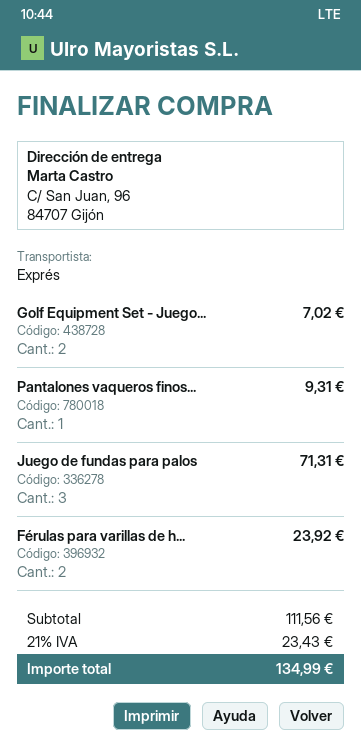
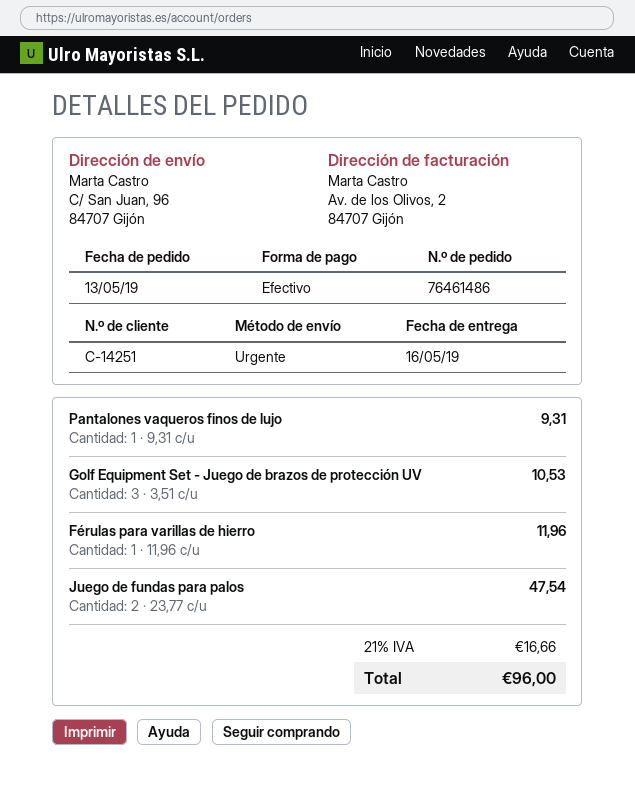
Golf Equipment Set - Juego...: 2 for 7.02 -> 3 for 10.53
Juego de fundas para palos: 3 for 71.31 -> 2 for 47.54
Férulas para varillas de h...: 2 for 23.92 -> 1 for 11.96
tax: 21% = 23.43 -> 21% = 16.66
total: 134.99 -> 96.00

